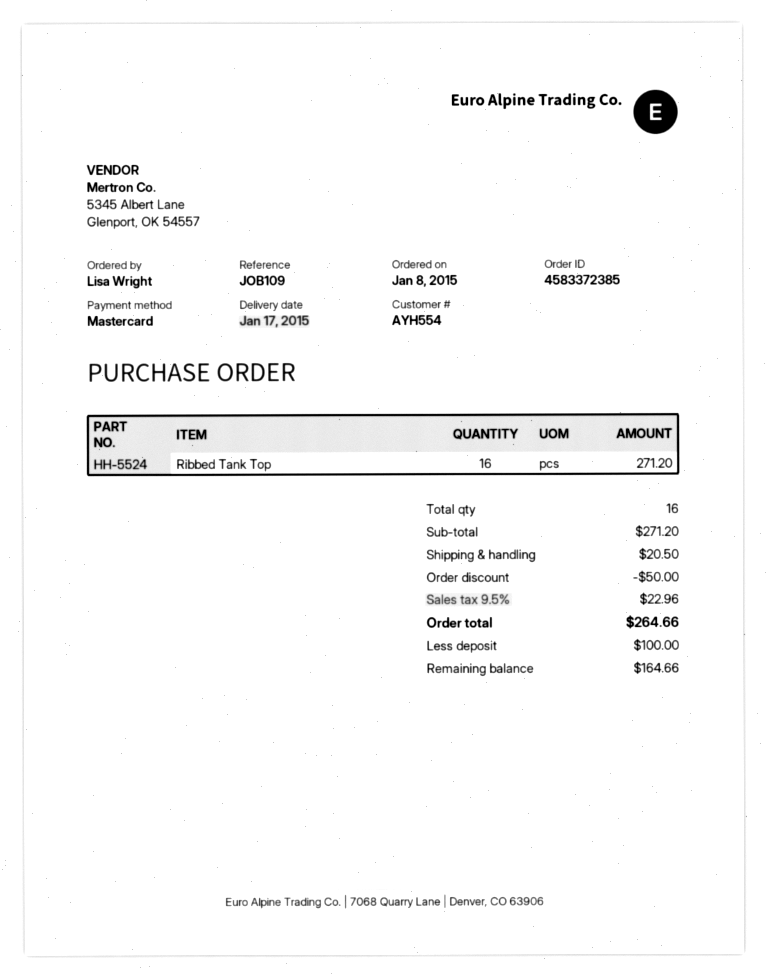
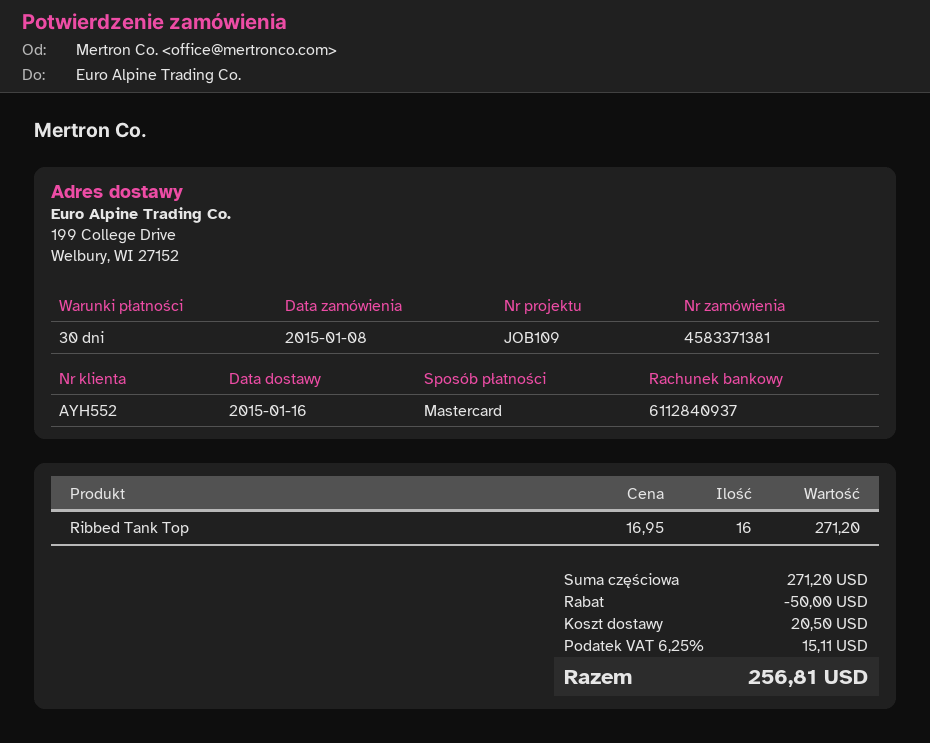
order number: 4583372385 -> 4583371381
delivery date: 2015-01-17 -> 2015-01-16
customer number: AYH554 -> AYH552
tax: 9.5% = 22.96 -> 6.25% = 15.11
total: 264.66 -> 256.81

